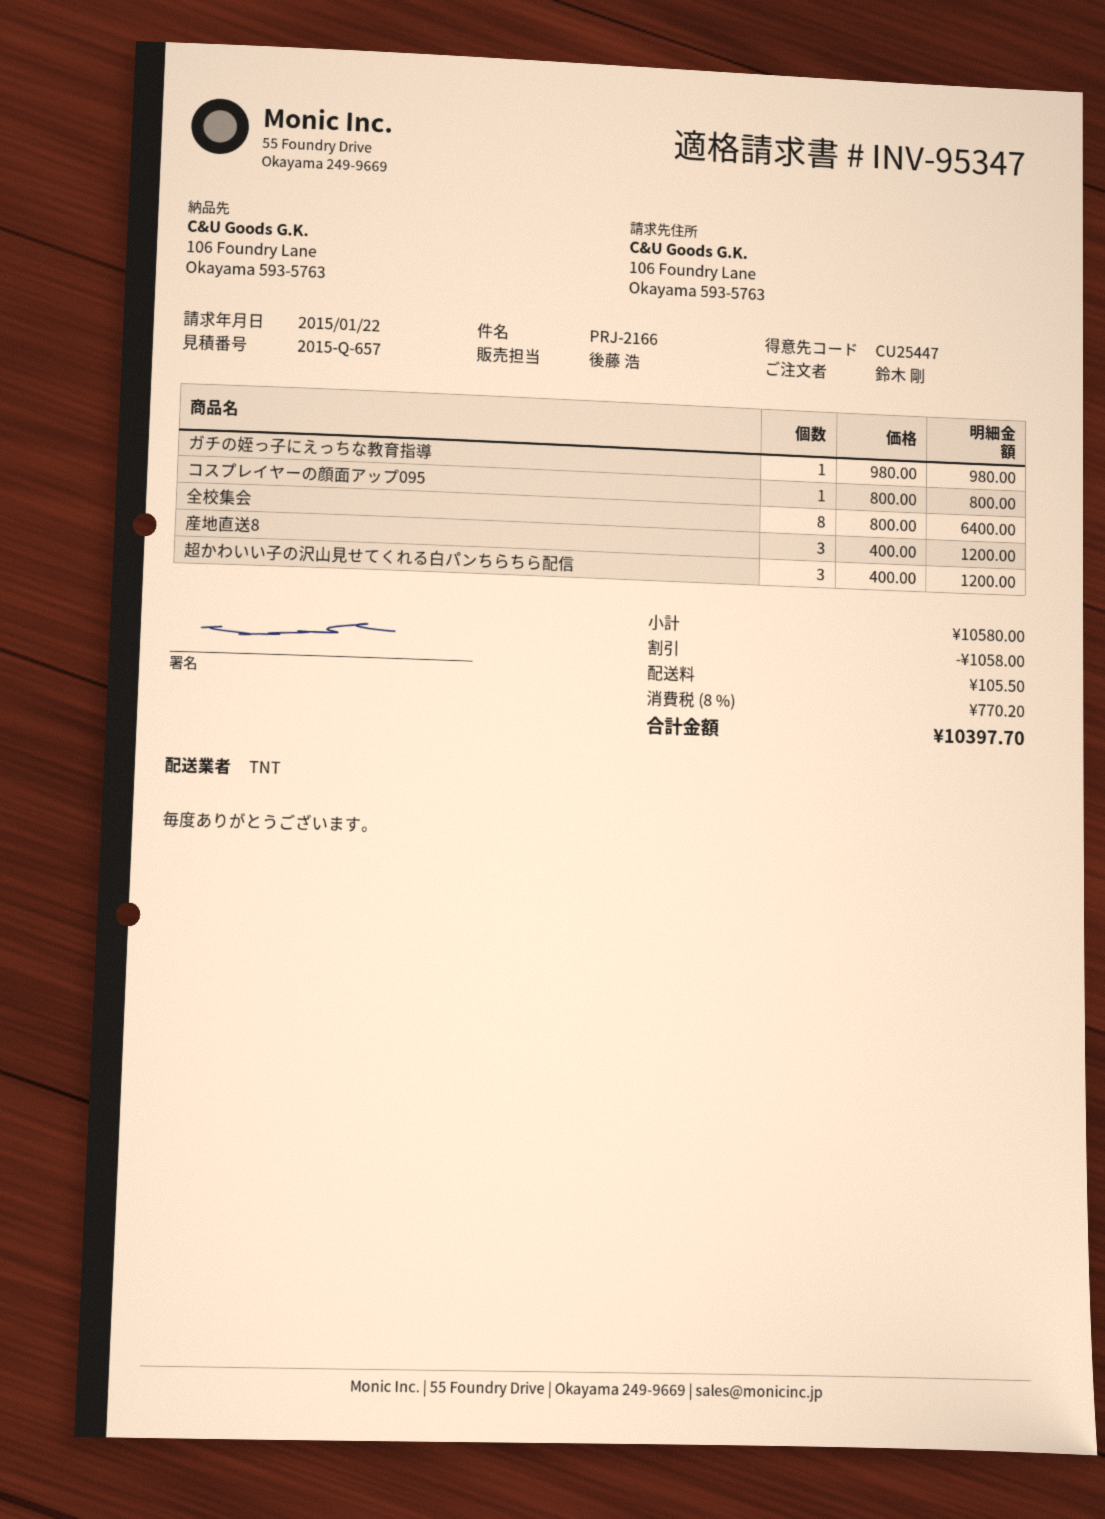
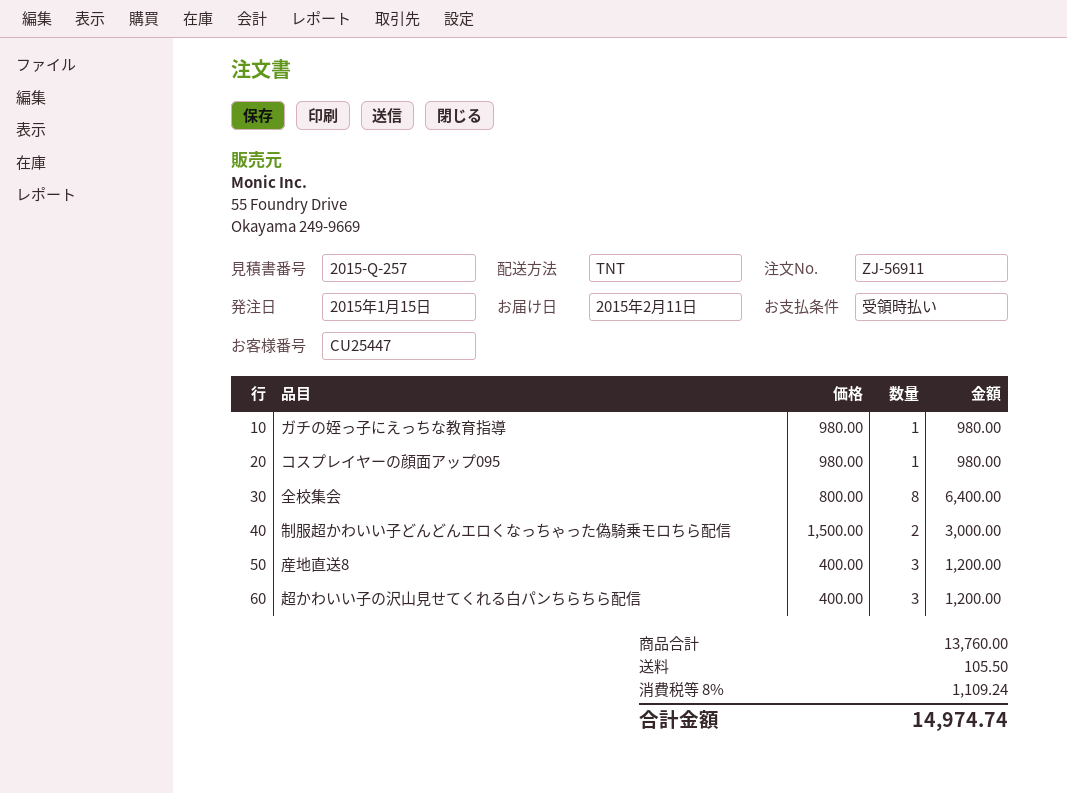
quote number: 2015-Q-657 -> 2015-Q-257
コスプレイヤーの顔面アップ095: 1 x 800.00 = 800.00 -> 1 x 980.00 = 980.00
制服超かわいい子どんどんエロくなっちゃった偽騎乗モロちら配信: none -> 2 x 1500.00 = 3000.00
subtotal: 10580.00 -> 13760.00
discount: 1058.00 -> none
tax: 8% = 770.20 -> 8% = 1109.24
total: 10397.70 -> 14974.74

